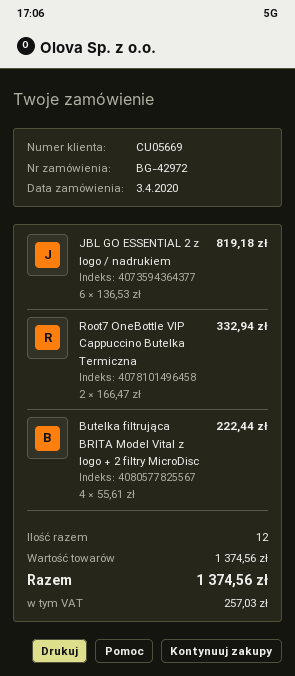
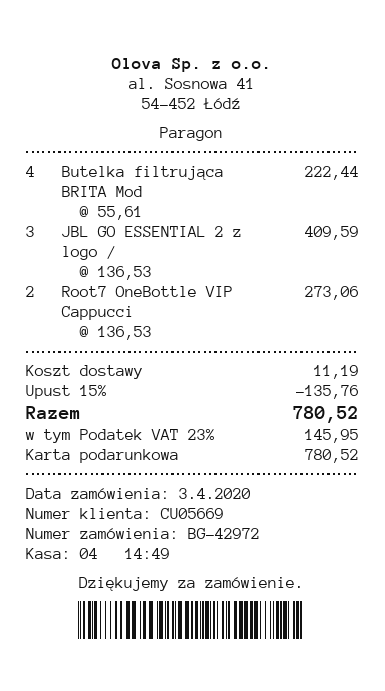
JBL GO ESSENTIAL 2 z logo / nadrukiem: 6 x 136.53 = 819.18 -> 3 x 136.53 = 409.59
Root7 OneBottle VIP Cappuccino Butelka Termiczna: 2 x 166.47 = 332.94 -> 2 x 136.53 = 273.06
discount: none -> 15% = 135.76
shipping: none -> 11.19
tax: 257.03 -> 145.95
total: 1374.56 -> 780.52

